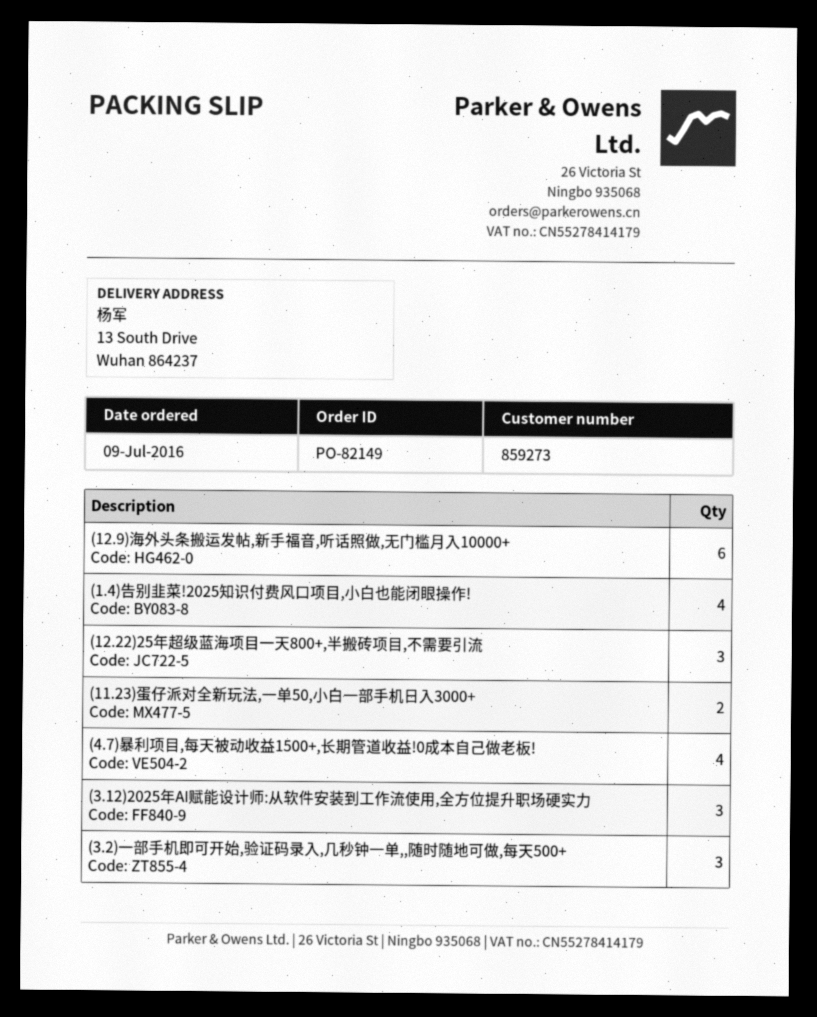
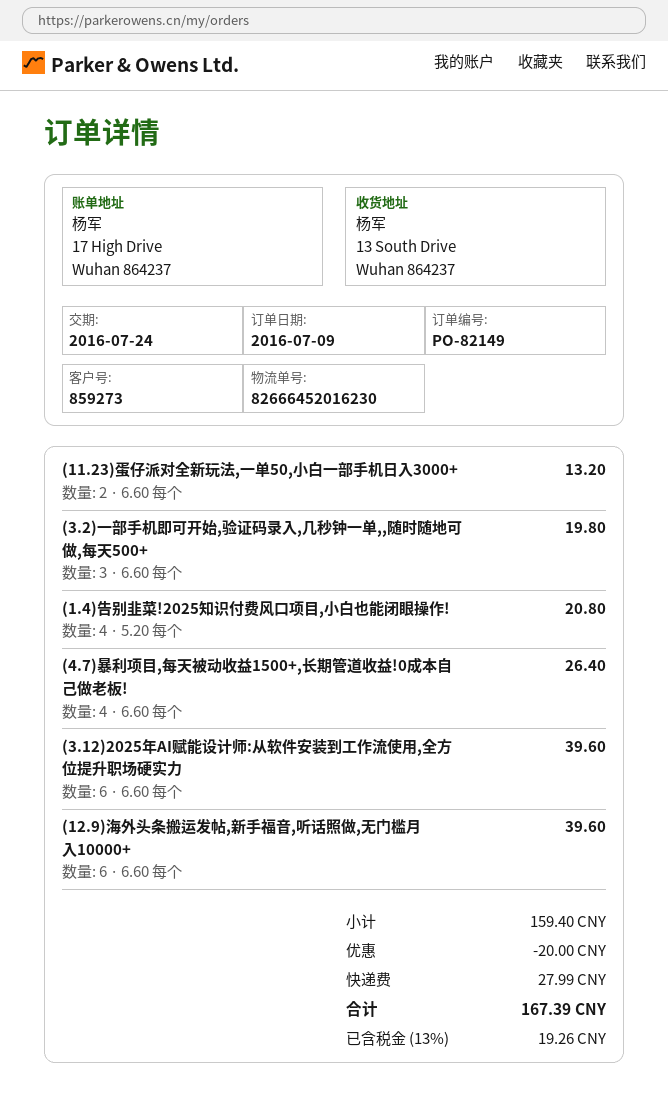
(12.22)25年超级蓝海项目一天800+,半搬砖项目,不需要引流: 3 -> none
(3.12)2025年AI赋能设计师:从软件安装到工作流使用,全方位提升职场硬实力: 3 -> 6

